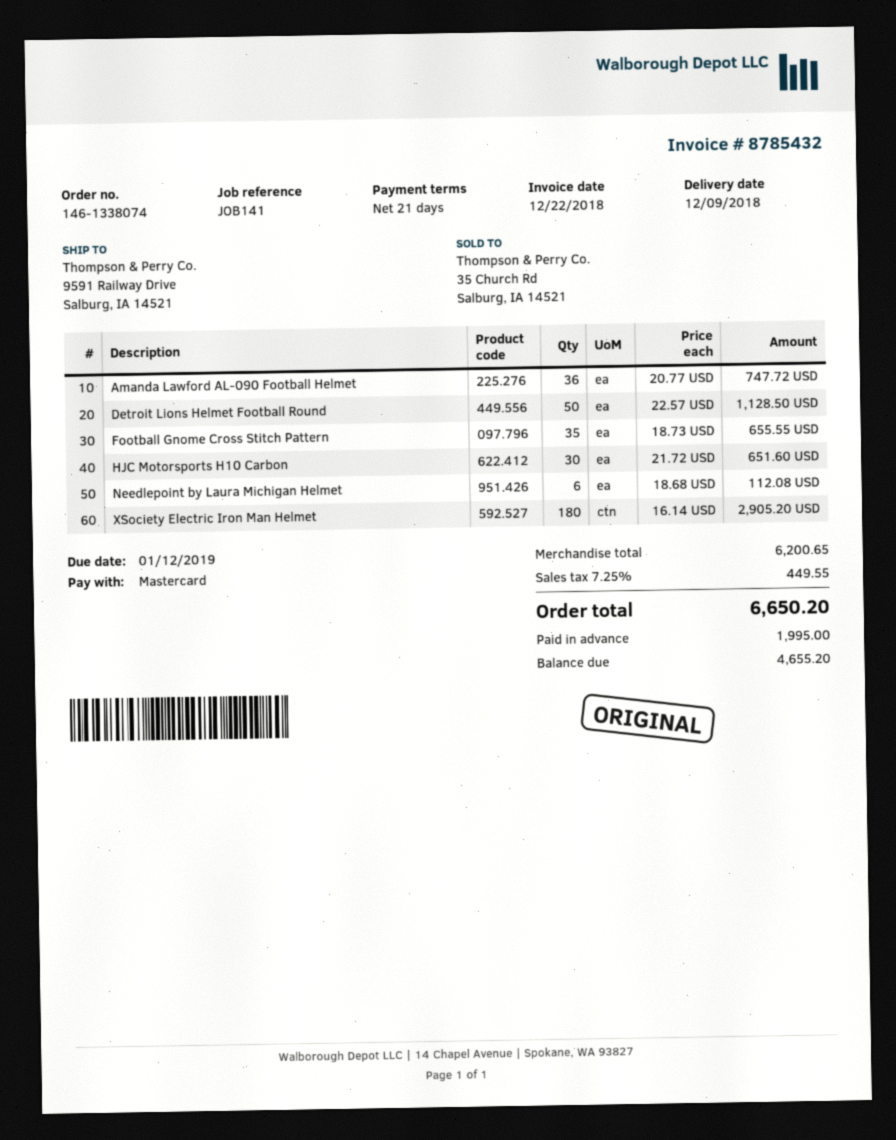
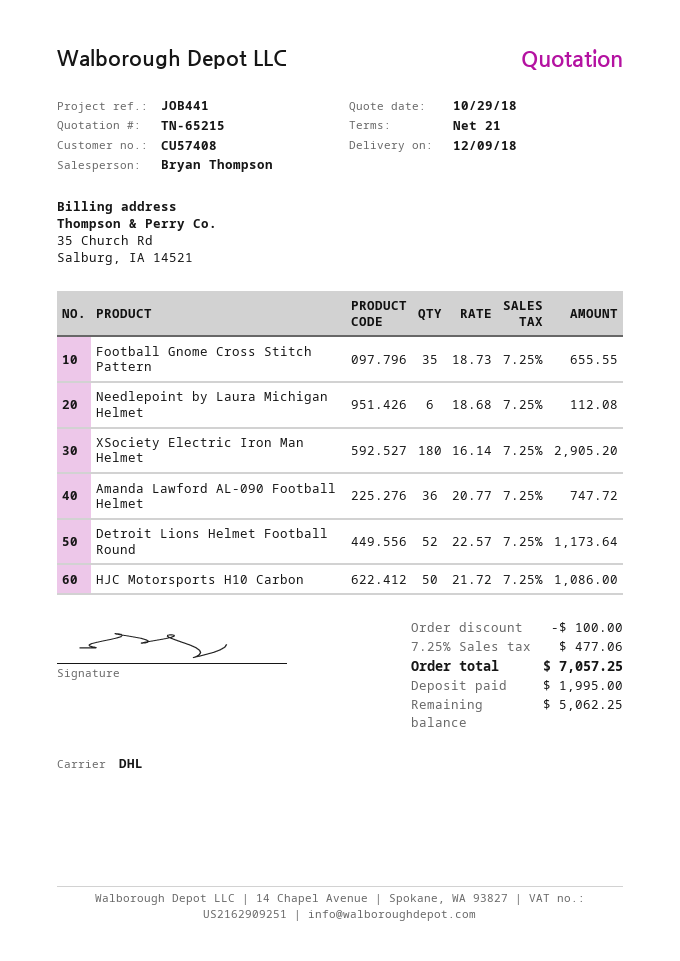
reference: JOB141 -> JOB441
Detroit Lions Helmet Football Round: 50 x 22.57 = 1128.50 -> 52 x 22.57 = 1173.64
HJC Motorsports H10 Carbon: 30 x 21.72 = 651.60 -> 50 x 21.72 = 1086.00
discount: none -> 100.00
tax: 7.25% = 449.55 -> 7.25% = 477.06
total: 6650.20 -> 7057.25
balance: 4655.20 -> 5062.25

